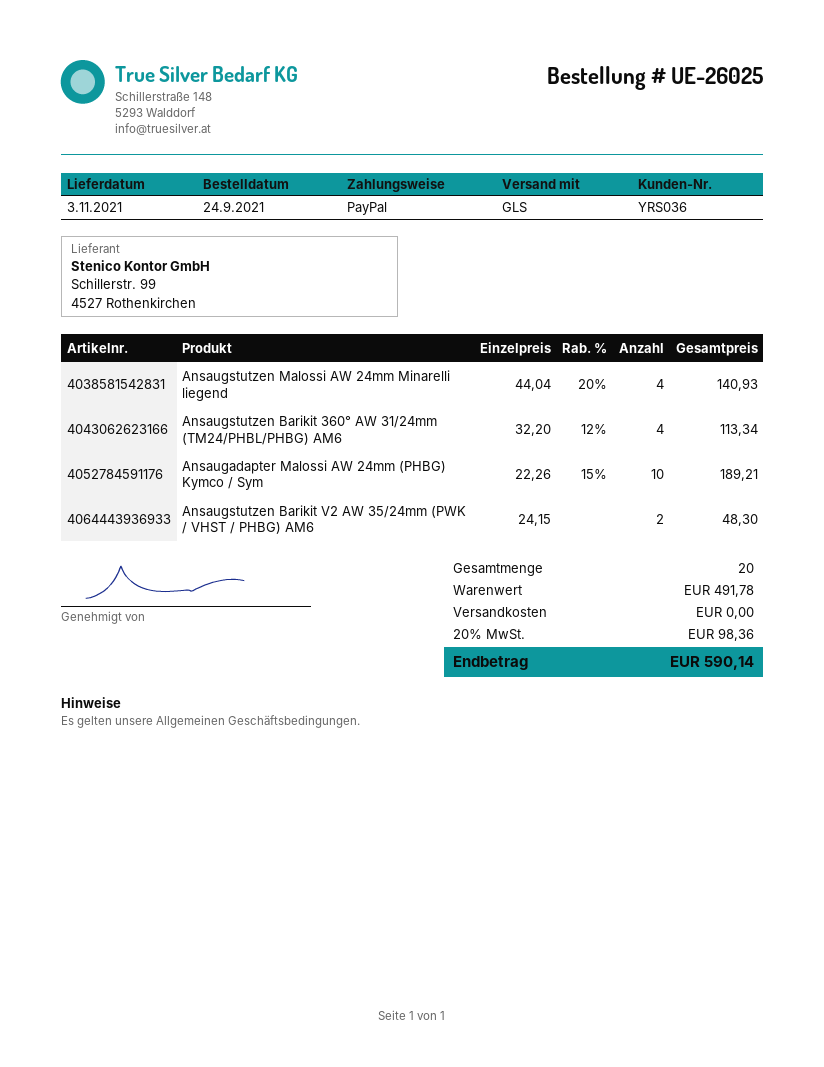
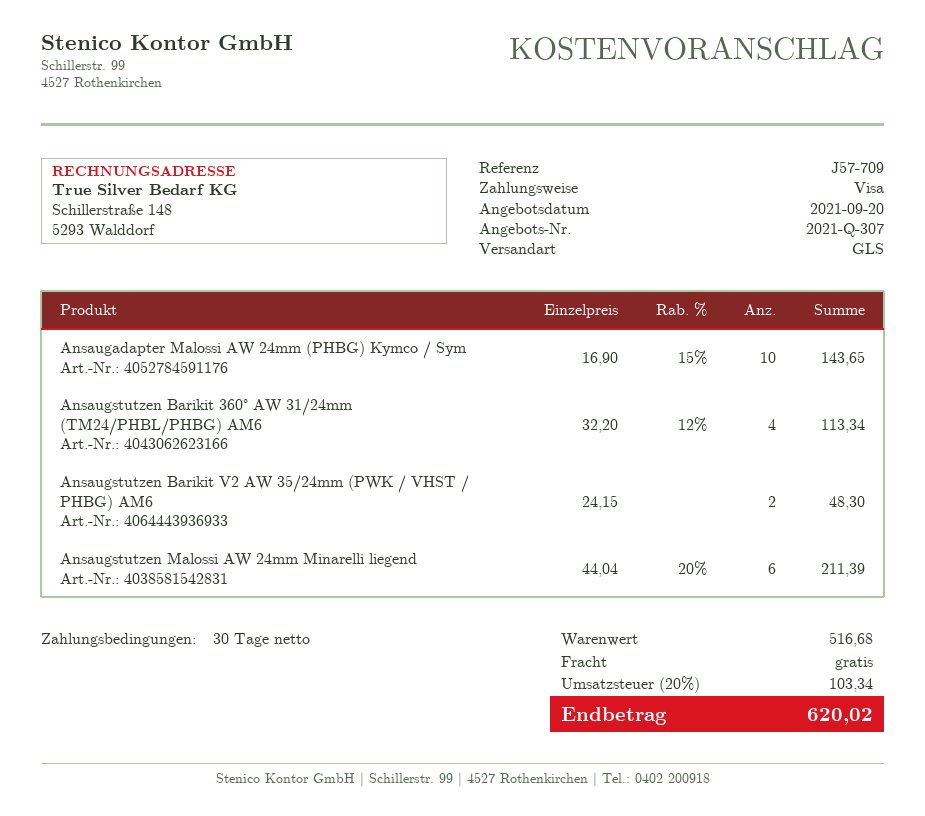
payment method: PayPal -> Visa
Ansaugstutzen Malossi AW 24mm Minarelli liegend: 4 x 44.04 - 20% = 140.93 -> 6 x 44.04 - 20% = 211.39
Ansaugadapter Malossi AW 24mm (PHBG) Kymco / Sym: 10 x 22.26 - 15% = 189.21 -> 10 x 16.90 - 15% = 143.65
subtotal: 491.78 -> 516.68
tax: 20% = 98.36 -> 20% = 103.34
total: 590.14 -> 620.02

